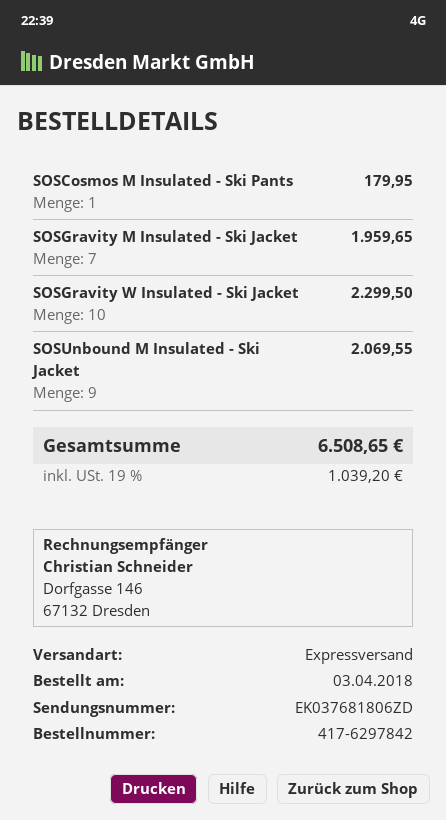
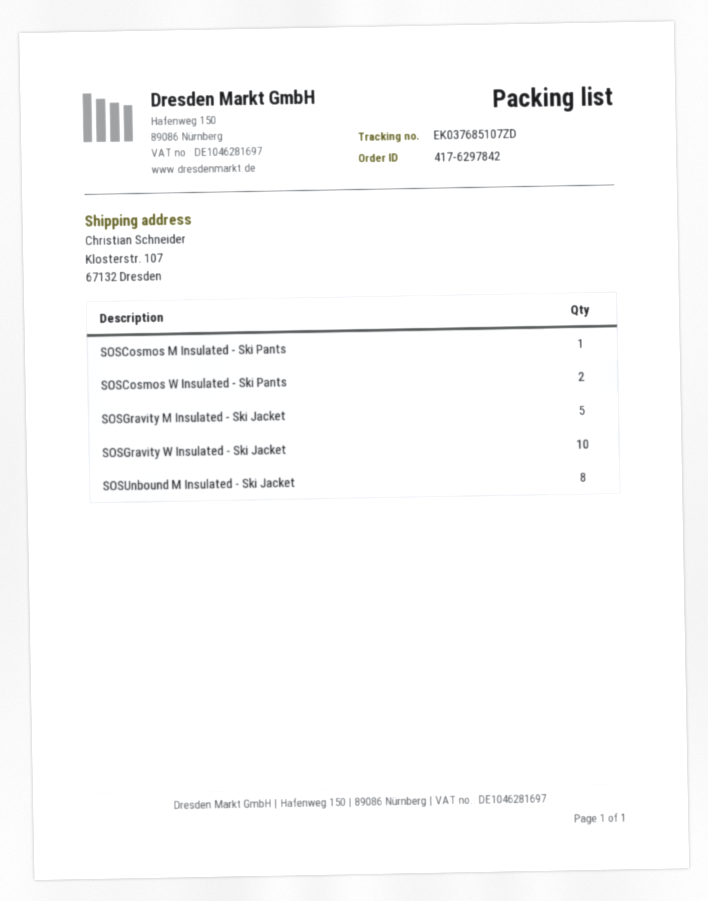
tracking number: EK037681806ZD -> EK037685107ZD
SOSGravity M Insulated - Ski Jacket: 7 -> 5
SOSUnbound M Insulated - Ski Jacket: 9 -> 8
SOSCosmos W Insulated - Ski Pants: none -> 2

